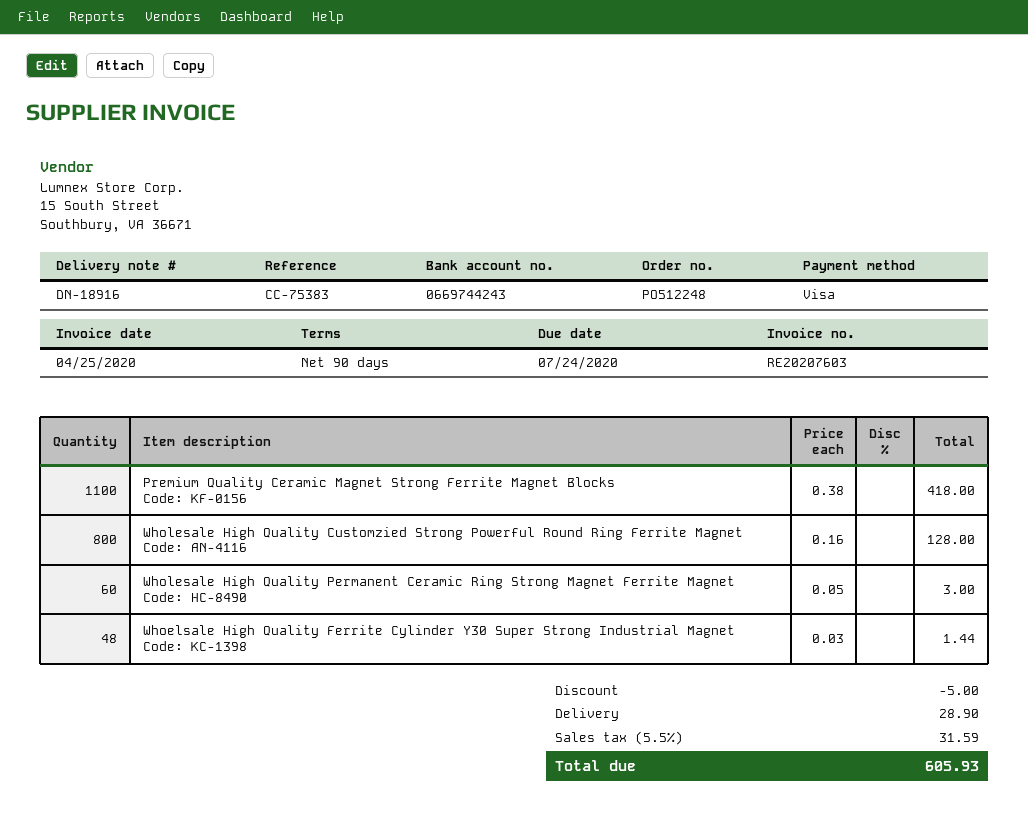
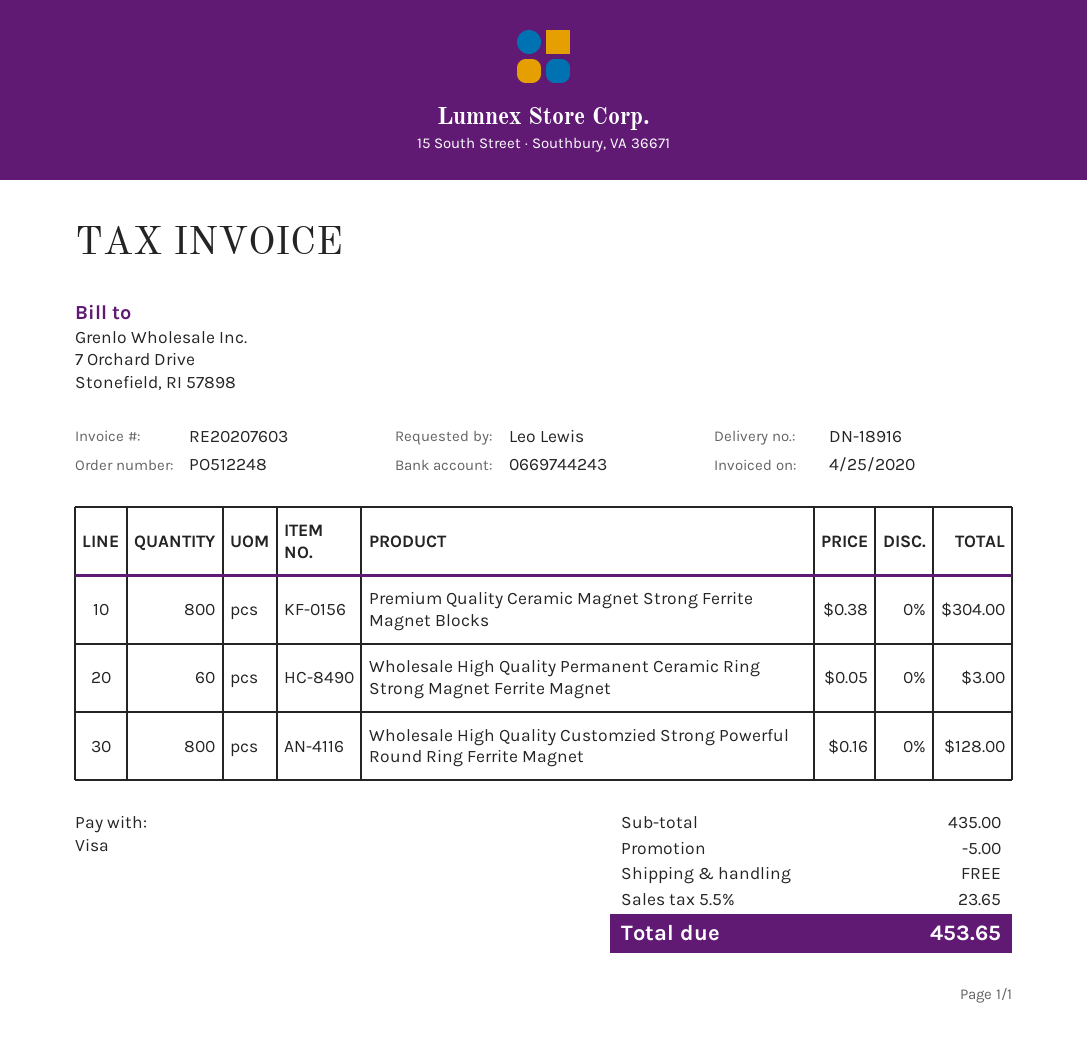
Premium Quality Ceramic Magnet Strong Ferrite Magnet Blocks: 1100 x 0.38 = 418.00 -> 800 x 0.38 = 304.00
Whoelsale High Quality Ferrite Cylinder Y30 Super Strong Industrial Magnet: 48 x 0.03 = 1.44 -> none
shipping: 28.90 -> 0.00
tax: 5.5% = 31.59 -> 5.5% = 23.65
total: 605.93 -> 453.65

